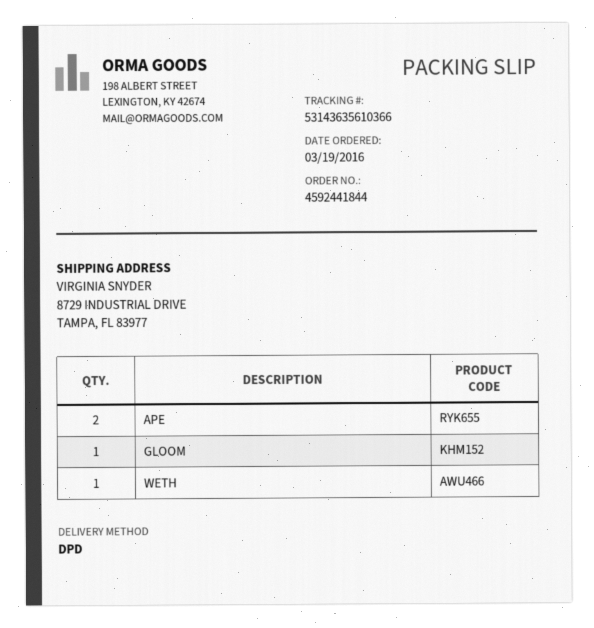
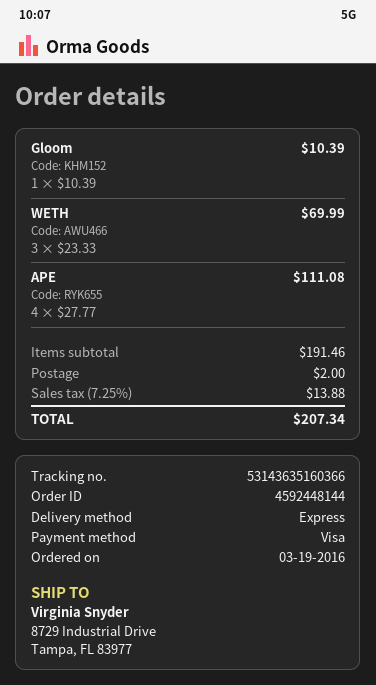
order number: 4592441844 -> 4592448144
shipping method: DPD -> express
tracking number: 53143635610366 -> 53143635160366
APE: 2 -> 4
WETH: 1 -> 3

